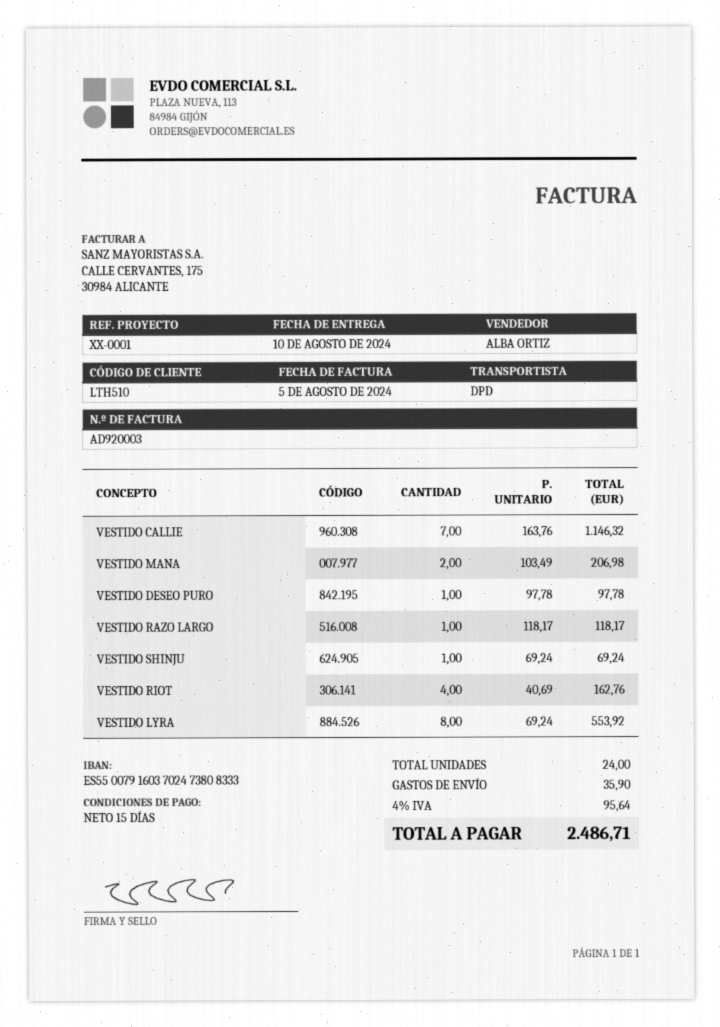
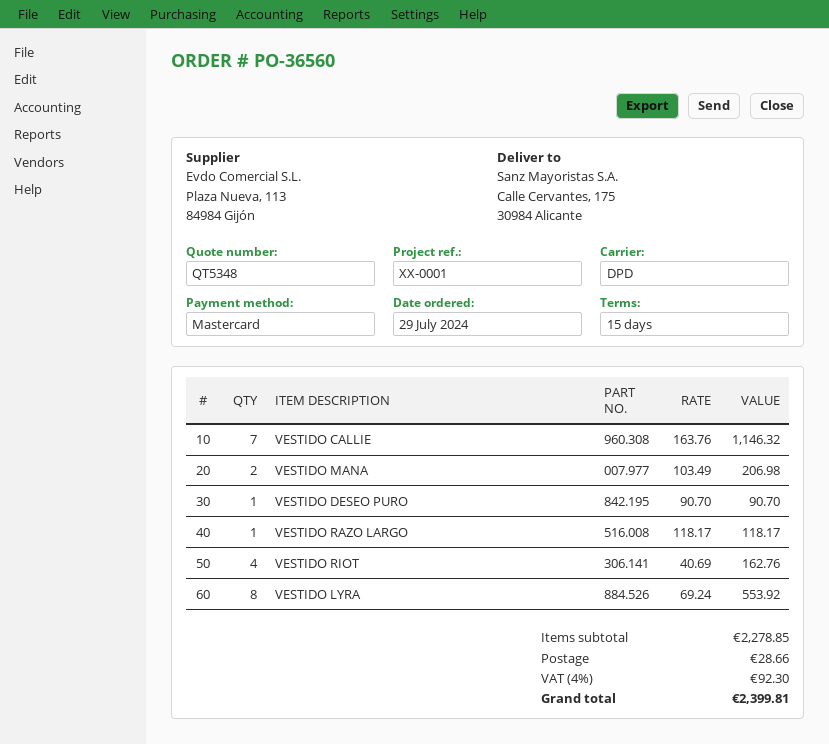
VESTIDO DESEO PURO: 1 x 97.78 = 97.78 -> 1 x 90.70 = 90.70
VESTIDO SHINJU: 1 x 69.24 = 69.24 -> none
shipping: 35.90 -> 28.66
tax: 4% = 95.64 -> 4% = 92.30
total: 2486.71 -> 2399.81

